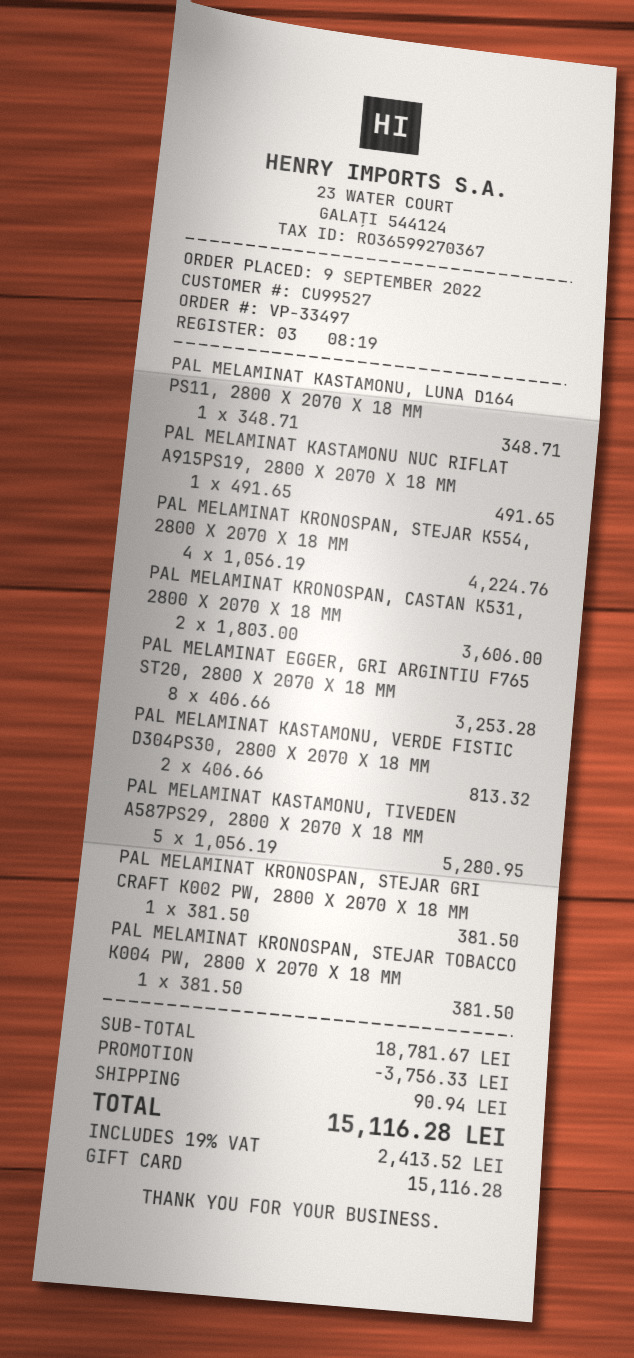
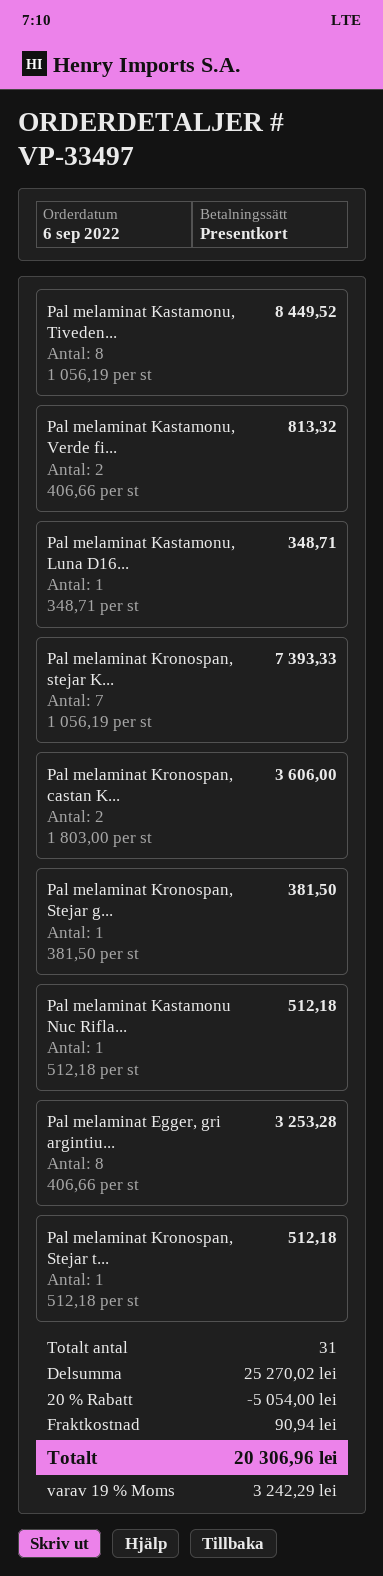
order date: 2022-09-09 -> 2022-09-06
PAL MELAMINAT KASTAMONU NUC RIFLAT A915PS19, 2800 X 2070 X 18 MM: 1 x 491.65 = 491.65 -> 1 x 512.18 = 512.18
PAL MELAMINAT KRONOSPAN, STEJAR K554, 2800 X 2070 X 18 MM: 4 x 1056.19 = 4224.76 -> 7 x 1056.19 = 7393.33
PAL MELAMINAT KASTAMONU, TIVEDEN A587PS29, 2800 X 2070 X 18 MM: 5 x 1056.19 = 5280.95 -> 8 x 1056.19 = 8449.52
PAL MELAMINAT KRONOSPAN, STEJAR TOBACCO K004 PW, 2800 X 2070 X 18 MM: 1 x 381.50 = 381.50 -> 1 x 512.18 = 512.18
subtotal: 18781.67 -> 25270.02
discount: 3756.33 -> 5054.00
tax: 19% = 2413.52 -> 19% = 3242.29
total: 15116.28 -> 20306.96

